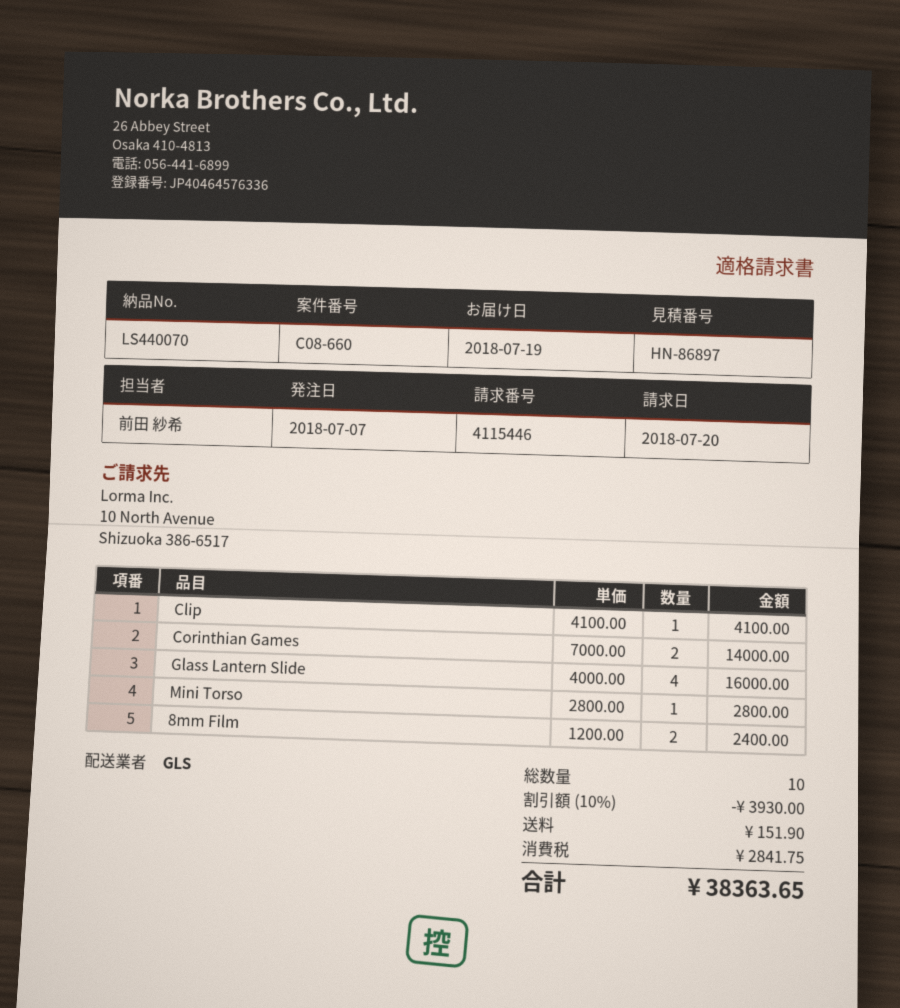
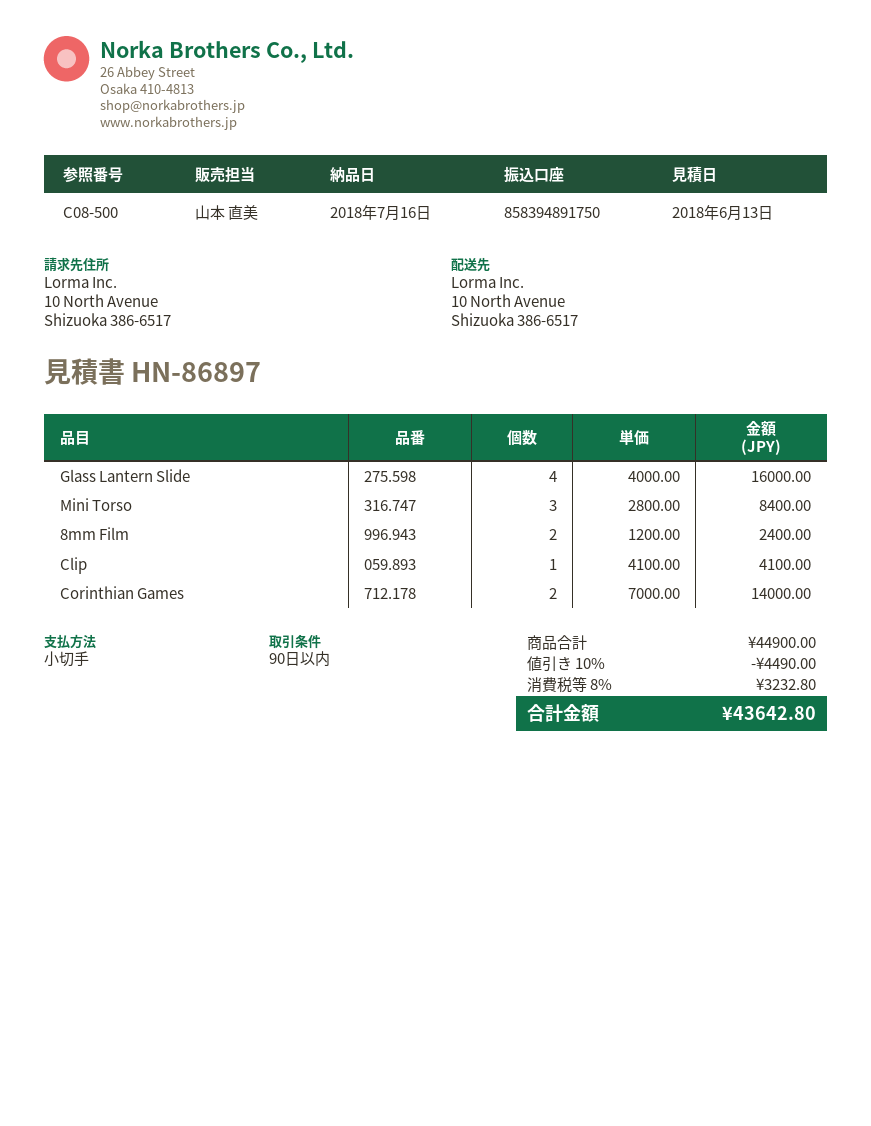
delivery date: 2018-07-19 -> 2018-07-16
reference: C08-660 -> C08-500
sales rep: 前田 紗希 -> 山本 直美
Mini Torso: 1 x 2800.00 = 2800.00 -> 3 x 2800.00 = 8400.00
discount: 10% = 3930.00 -> 10% = 4490.00
shipping: 151.90 -> none
tax: 2841.75 -> 3232.80
total: 38363.65 -> 43642.80

